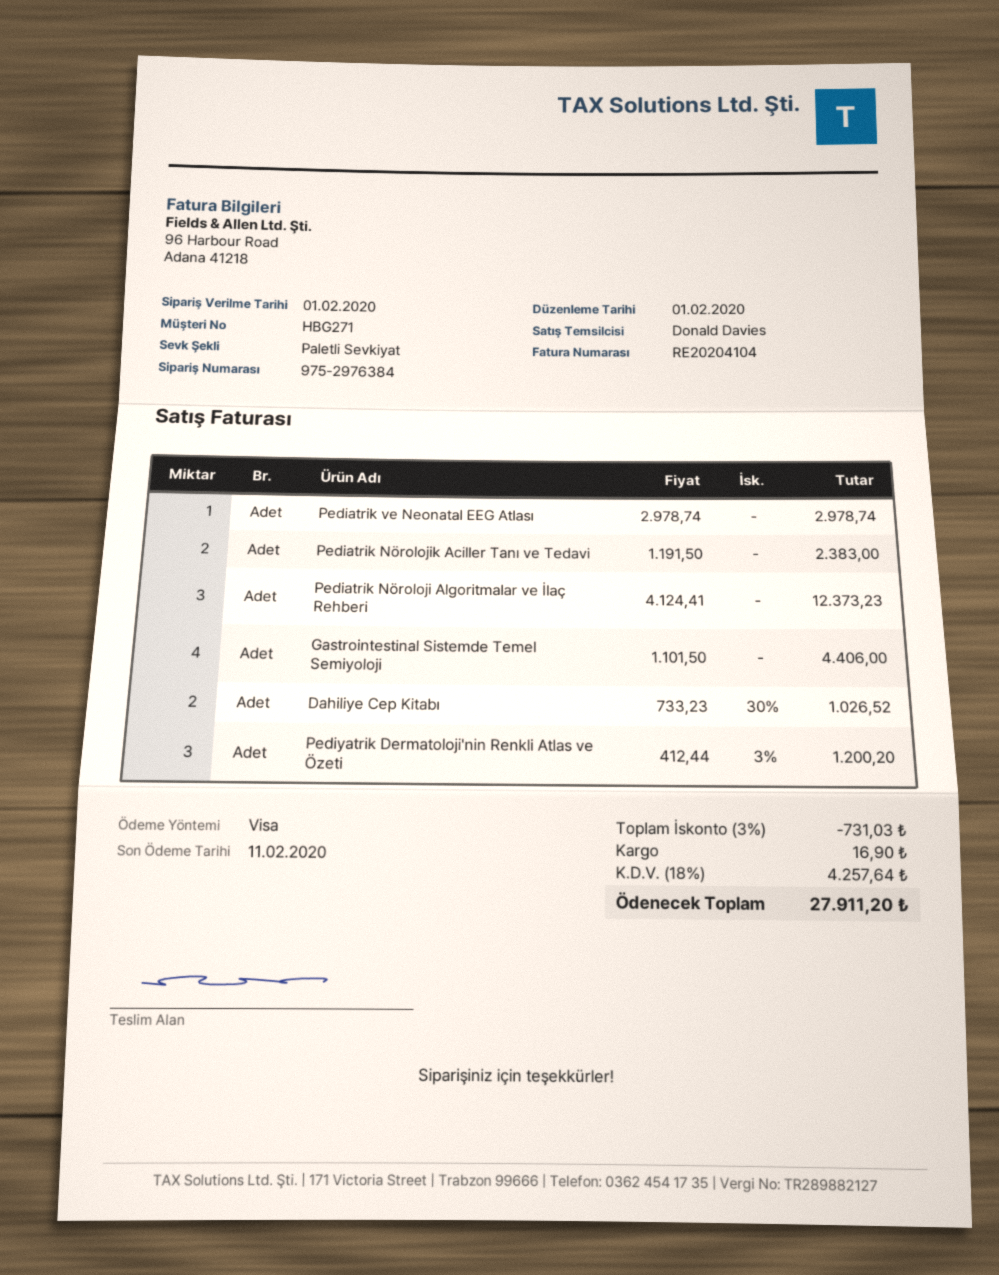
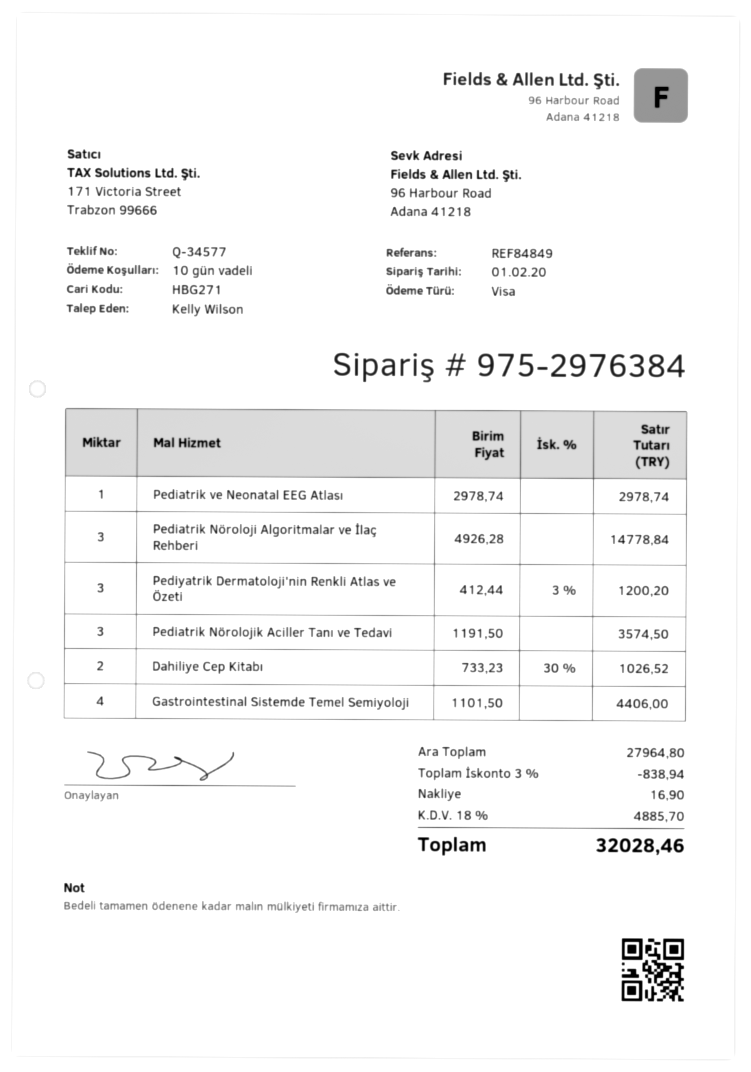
Pediatrik Nörolojik Aciller Tanı ve Tedavi: 2 x 1191.50 = 2383.00 -> 3 x 1191.50 = 3574.50
Pediatrik Nöroloji Algoritmalar ve İlaç Rehberi: 3 x 4124.41 = 12373.23 -> 3 x 4926.28 = 14778.84
discount: 3% = 731.03 -> 3% = 838.94
tax: 18% = 4257.64 -> 18% = 4885.70
total: 27911.20 -> 32028.46

